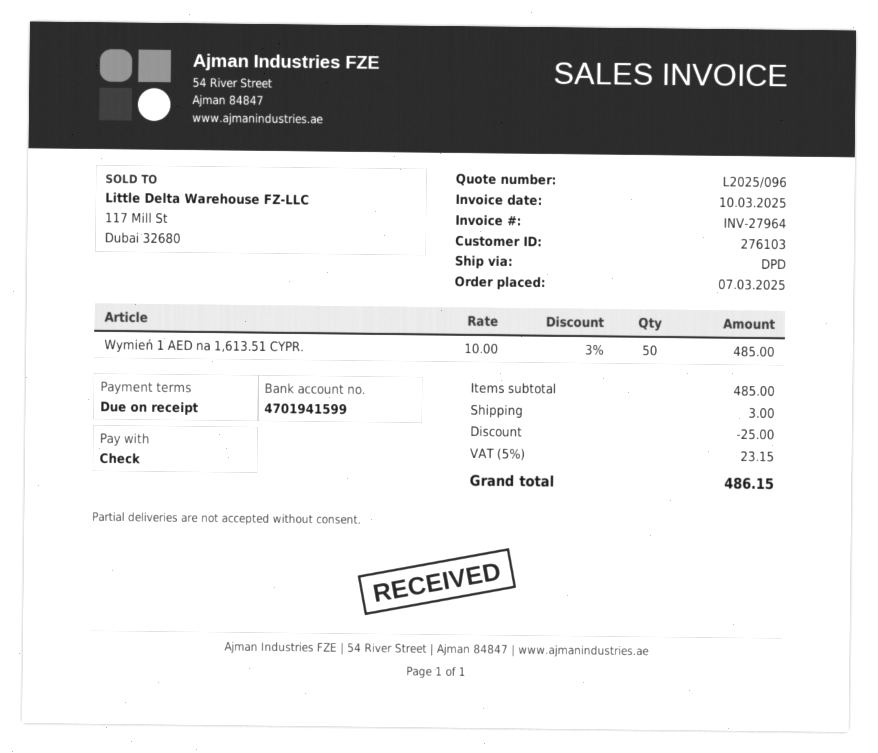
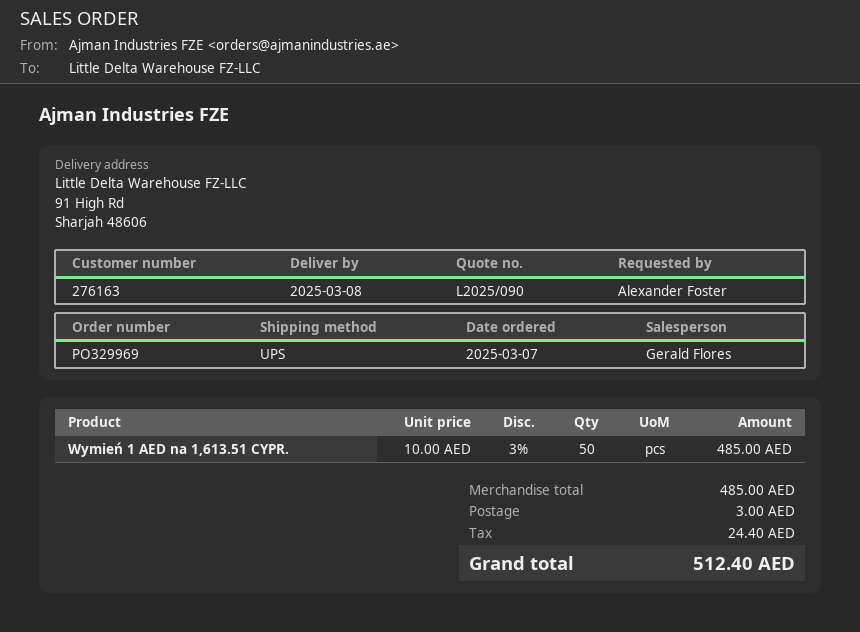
quote number: L2025/096 -> L2025/090
customer number: 276103 -> 276163
shipping method: DPD -> UPS
discount: 25.00 -> none
tax: 23.15 -> 24.40
total: 486.15 -> 512.40

